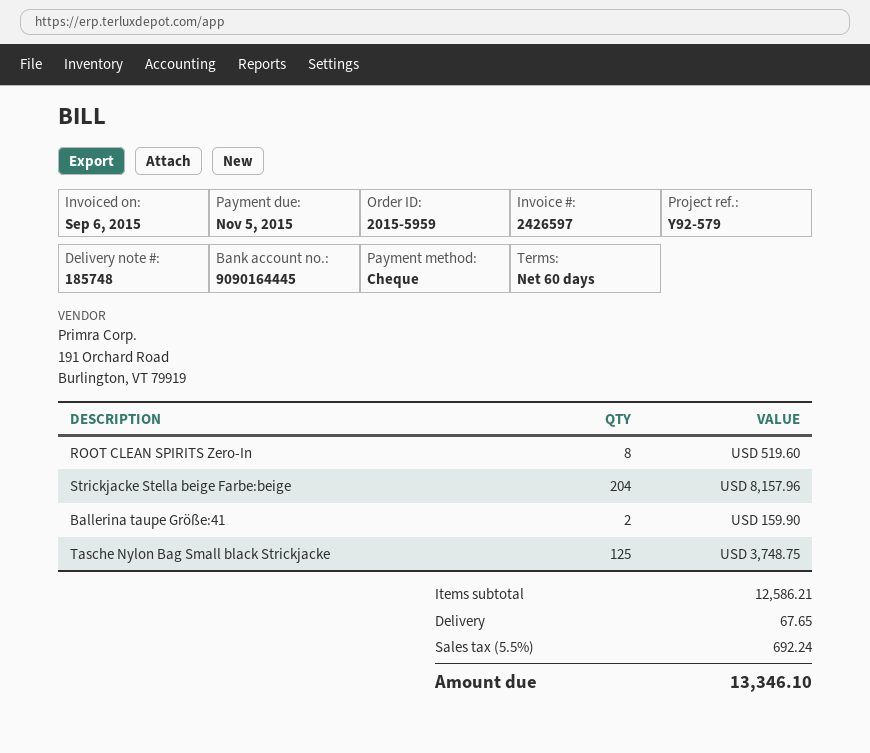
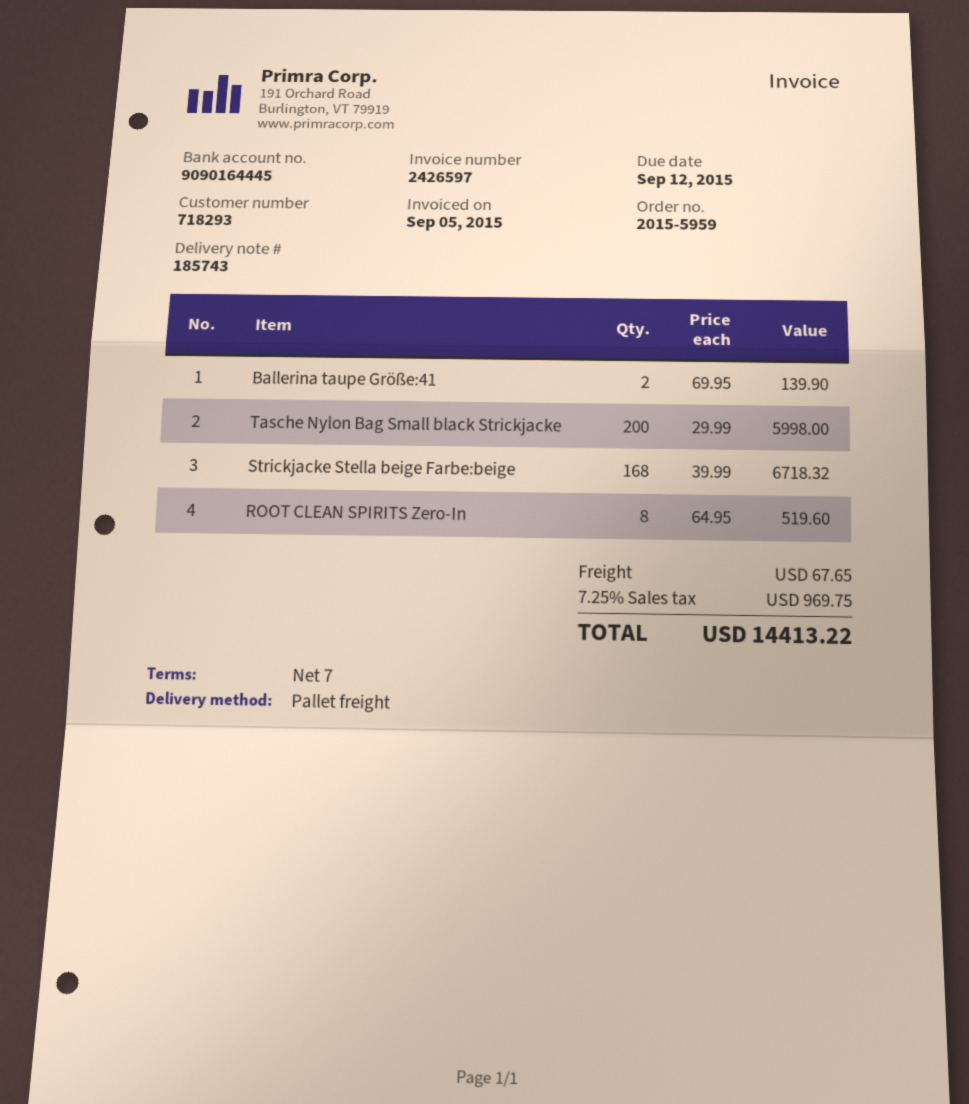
delivery note number: 185748 -> 185743
invoice date: 2015-09-06 -> 2015-09-05
payment terms: 60 days -> 7 days
due date: 2015-11-05 -> 2015-09-12
Strickjacke Stella beige Farbe:beige: 204 for 8157.96 -> 168 for 6718.32
Ballerina taupe Größe:41: 2 for 159.90 -> 2 for 139.90
Tasche Nylon Bag Small black Strickjacke: 125 for 3748.75 -> 200 for 5998.00
tax: 5.5% = 692.24 -> 7.25% = 969.75
total: 13346.10 -> 14413.22

